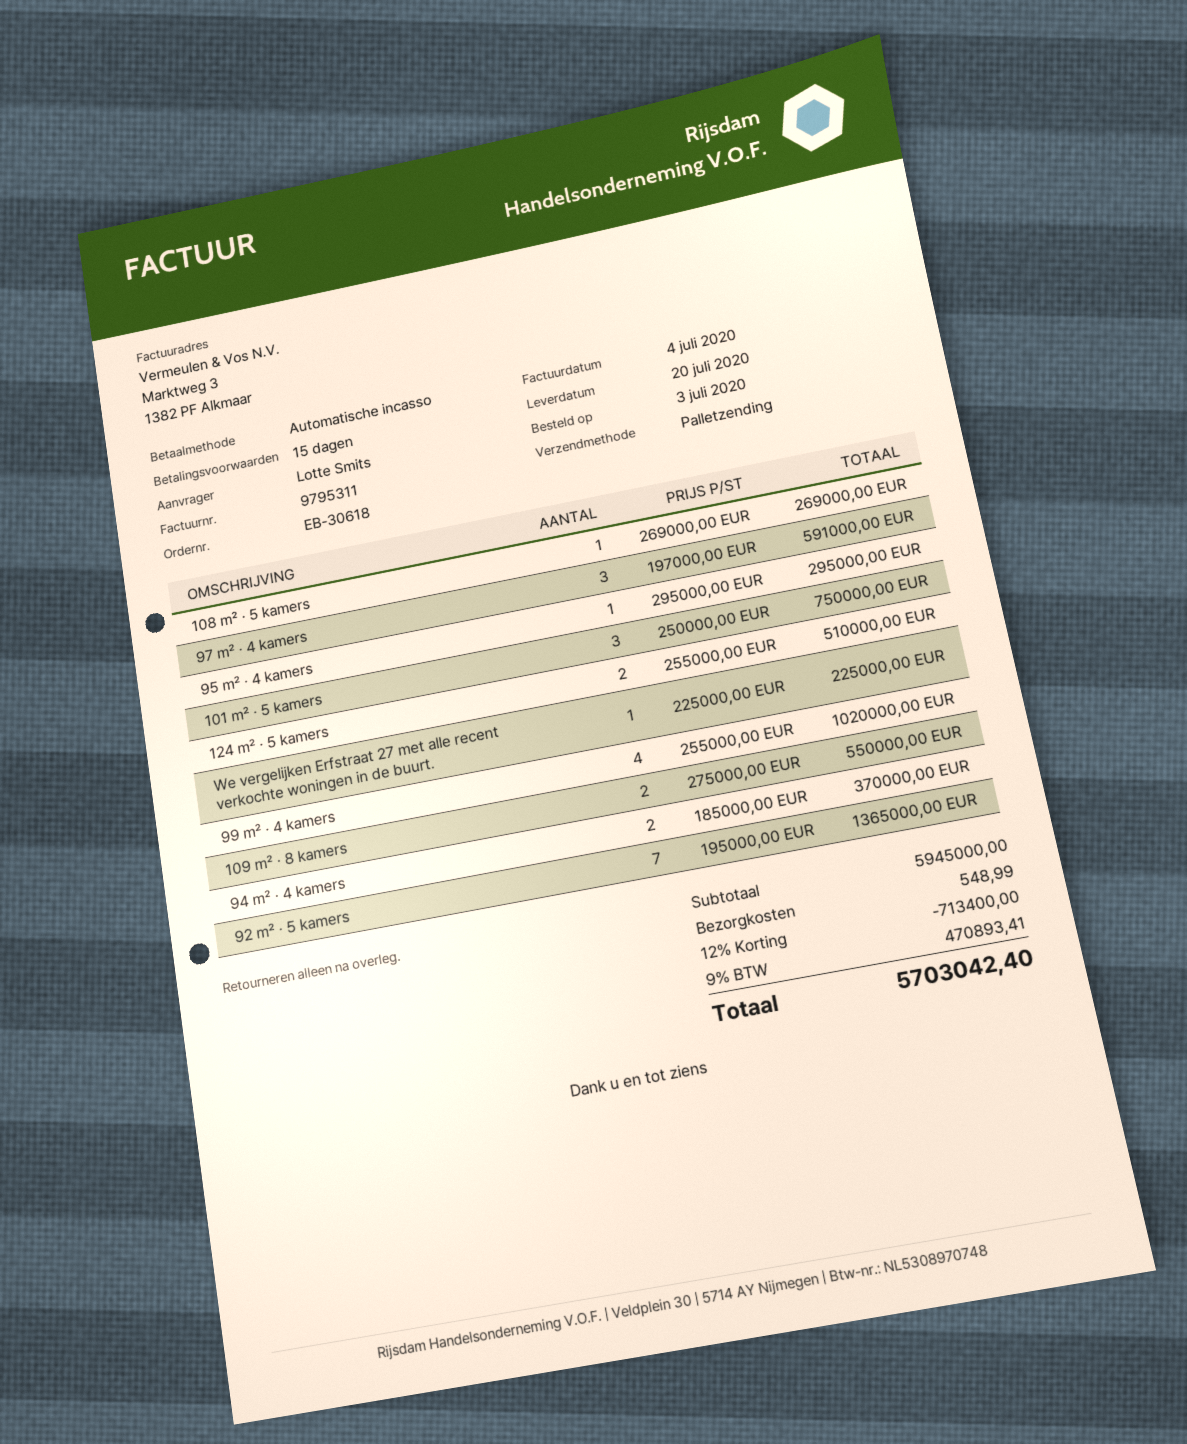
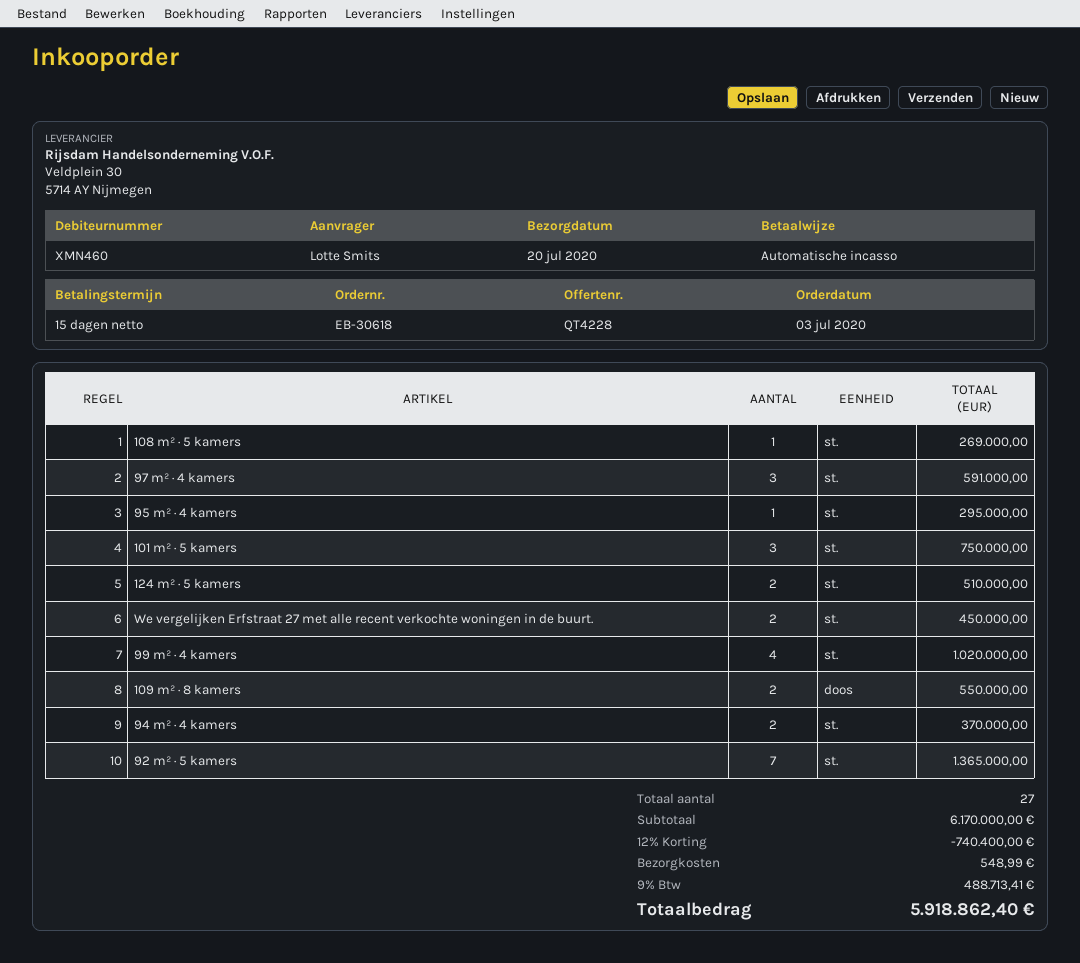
We vergelijken Erfstraat 27 met alle recent verkochte woningen in de buurt.: 1 for 225000.00 -> 2 for 450000.00
subtotal: 5945000.00 -> 6170000.00
discount: 12% = 713400.00 -> 12% = 740400.00
tax: 9% = 470893.41 -> 9% = 488713.41
total: 5703042.40 -> 5918862.40

